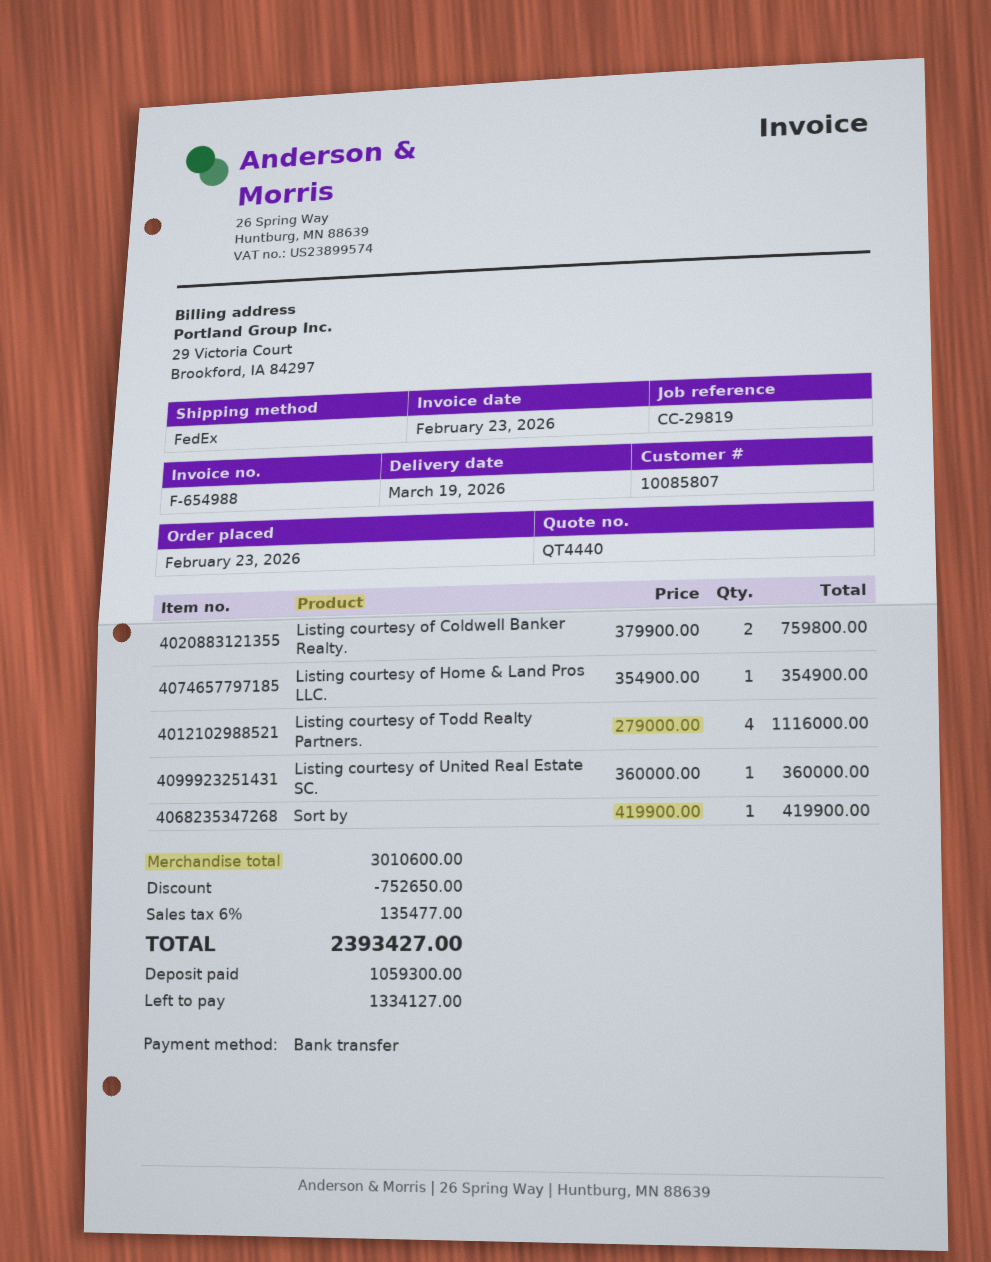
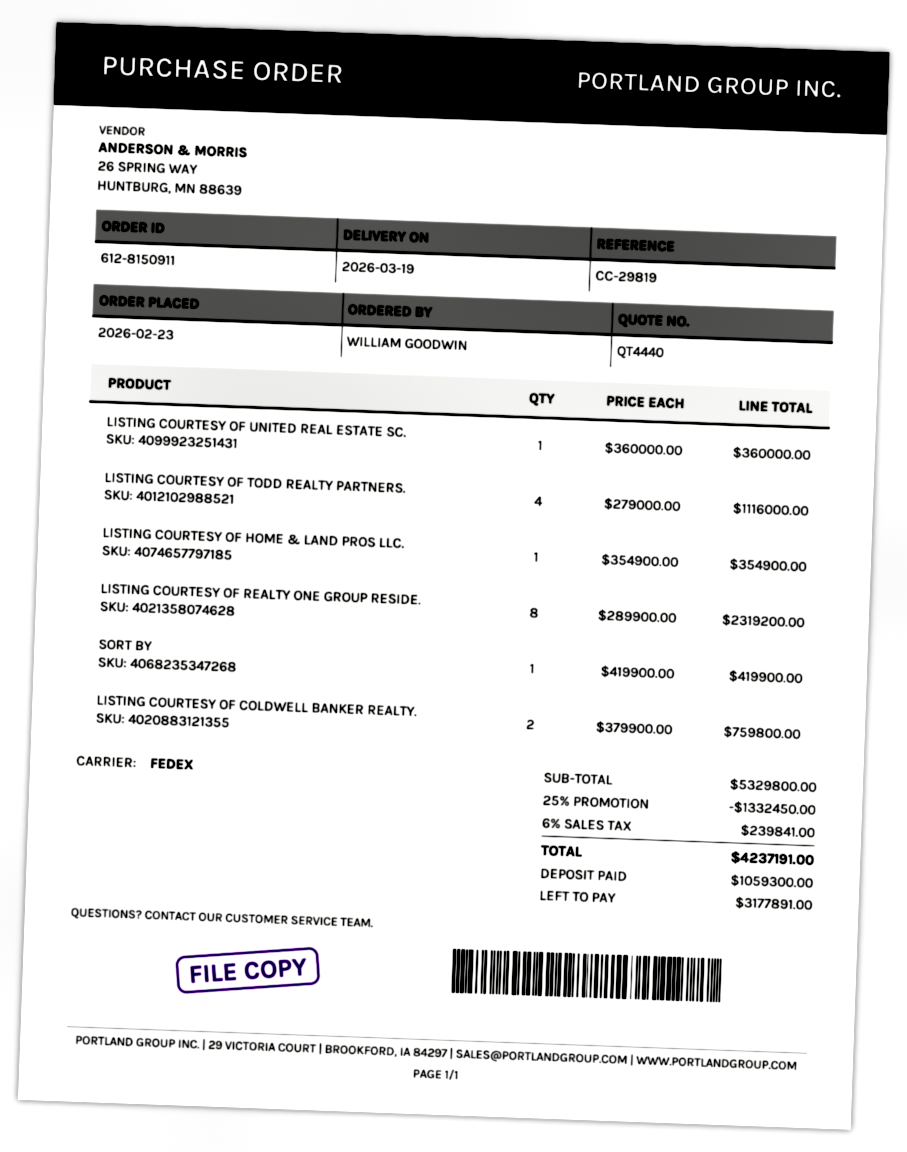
LISTING COURTESY OF REALTY ONE GROUP RESIDE.: none -> 8 x 289900.00 = 2319200.00
subtotal: 3010600.00 -> 5329800.00
discount: 752650.00 -> 1332450.00
tax: 6% = 135477.00 -> 6% = 239841.00
total: 2393427.00 -> 4237191.00
balance: 1334127.00 -> 3177891.00

